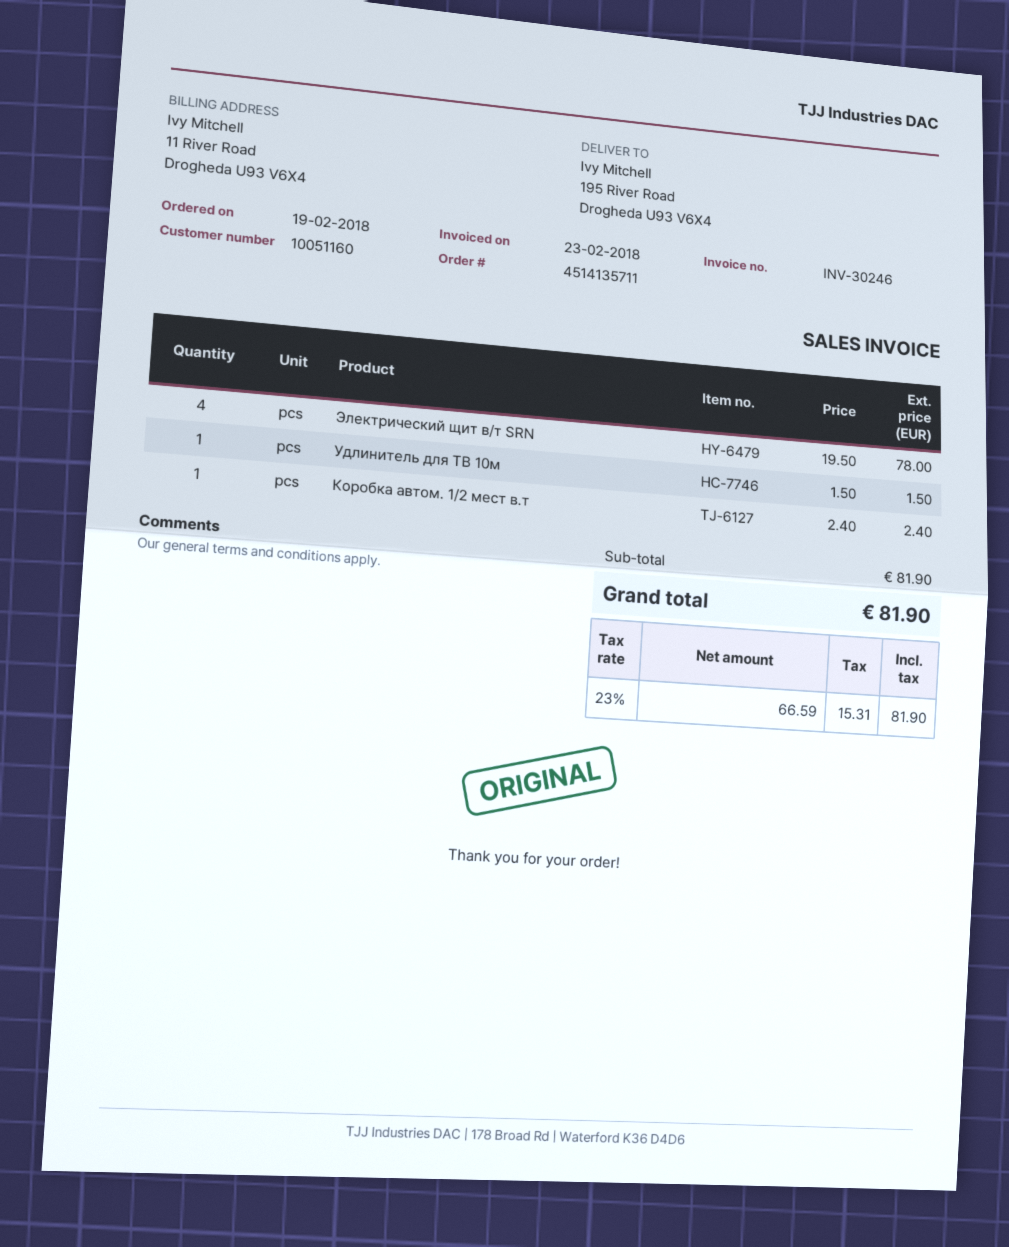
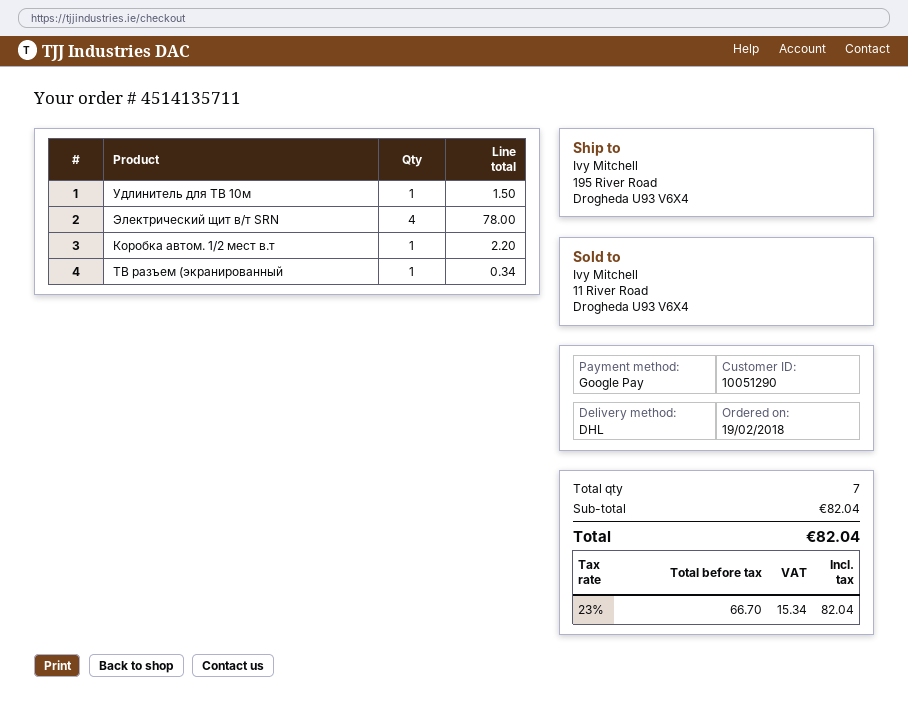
customer number: 10051160 -> 10051290
Коробка автом. 1/2 мест в.т: 1 for 2.40 -> 1 for 2.20
ТВ разъем (экранированный: none -> 1 for 0.34
subtotal: 81.90 -> 82.04
net: 66.59 -> 66.70
tax: 23% = 15.31 -> 23% = 15.34
total: 81.90 -> 82.04

